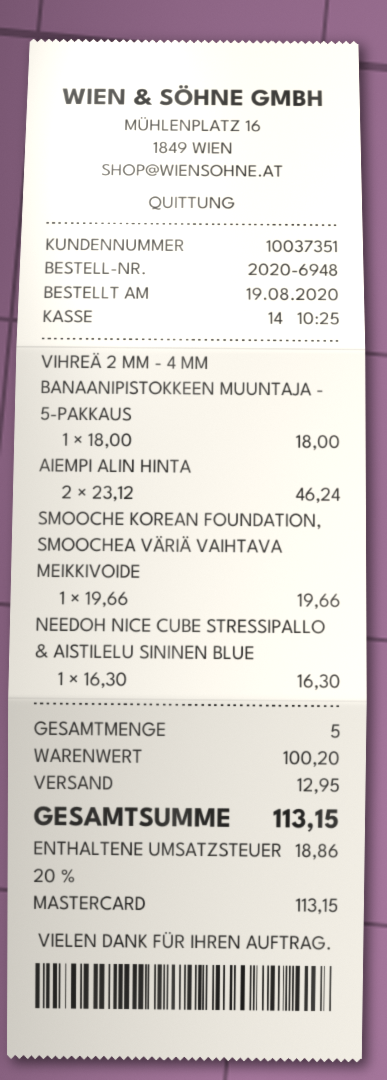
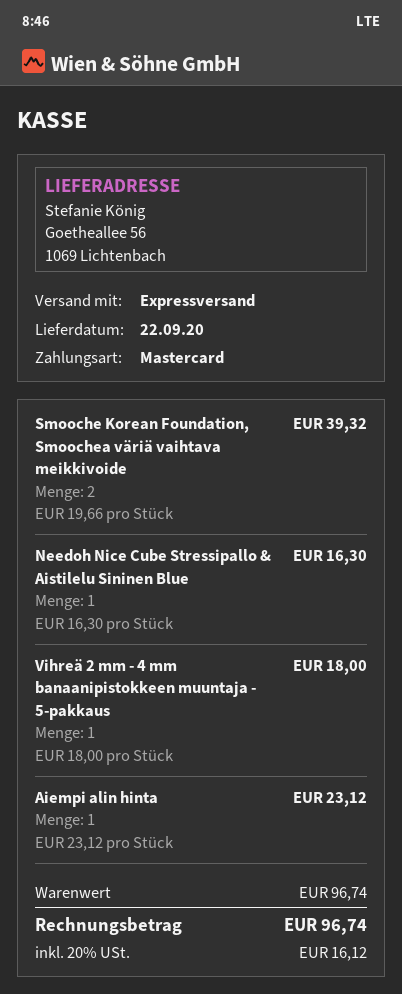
AIEMPI ALIN HINTA: 2 x 23.12 = 46.24 -> 1 x 23.12 = 23.12
SMOOCHE KOREAN FOUNDATION, SMOOCHEA VÄRIÄ VAIHTAVA MEIKKIVOIDE: 1 x 19.66 = 19.66 -> 2 x 19.66 = 39.32
subtotal: 100.20 -> 96.74
shipping: 12.95 -> none
tax: 20% = 18.86 -> 20% = 16.12
total: 113.15 -> 96.74

